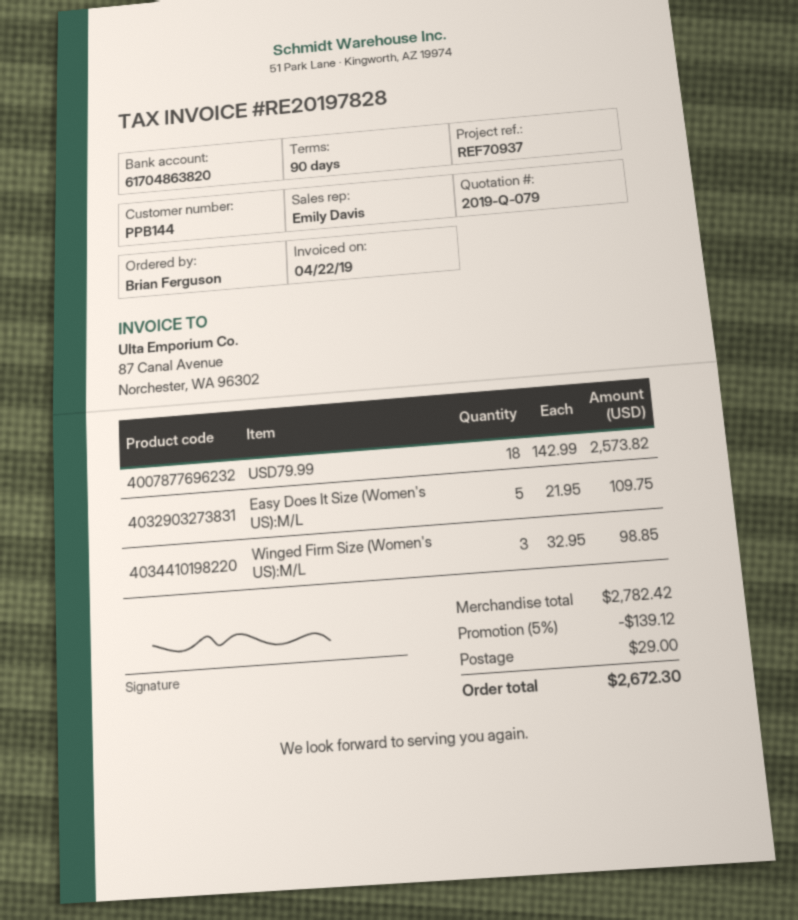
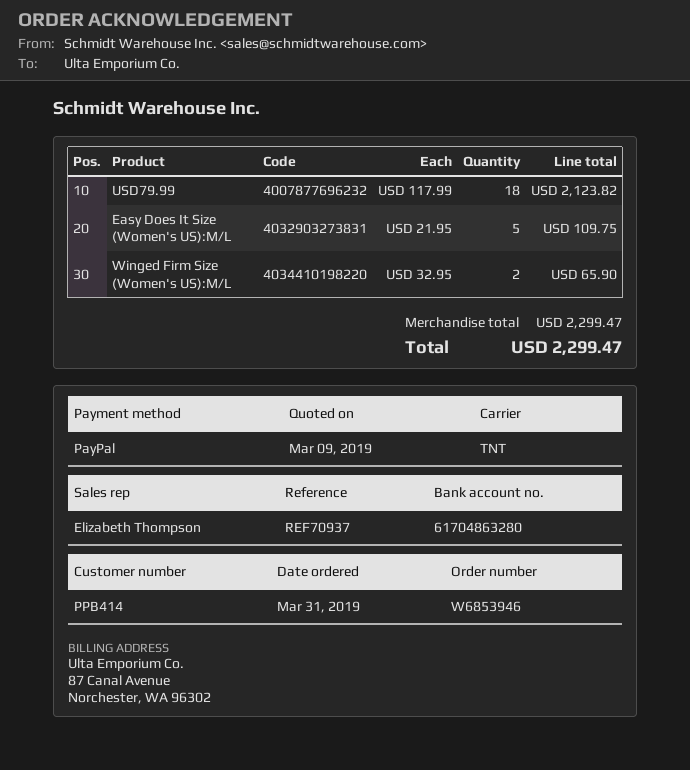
customer number: PPB144 -> PPB414
sales rep: Emily Davis -> Elizabeth Thompson
bank account: 61704863820 -> 61704863280
USD79.99: 18 x 142.99 = 2573.82 -> 18 x 117.99 = 2123.82
Winged Firm Size (Women's US):M/L: 3 x 32.95 = 98.85 -> 2 x 32.95 = 65.90
subtotal: 2782.42 -> 2299.47
discount: 5% = 139.12 -> none
shipping: 29.00 -> none
total: 2672.30 -> 2299.47

